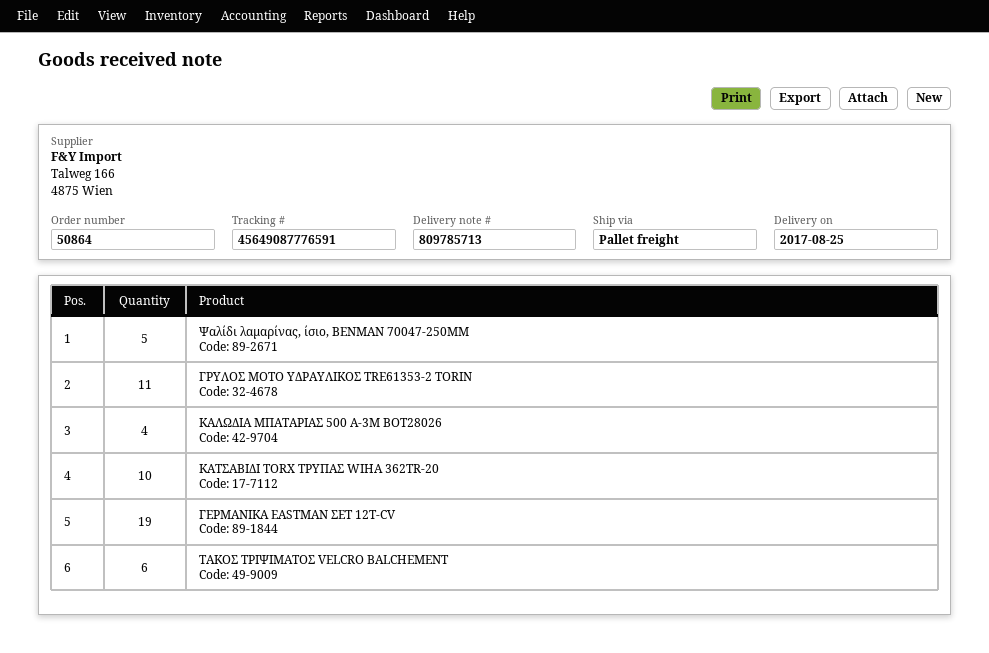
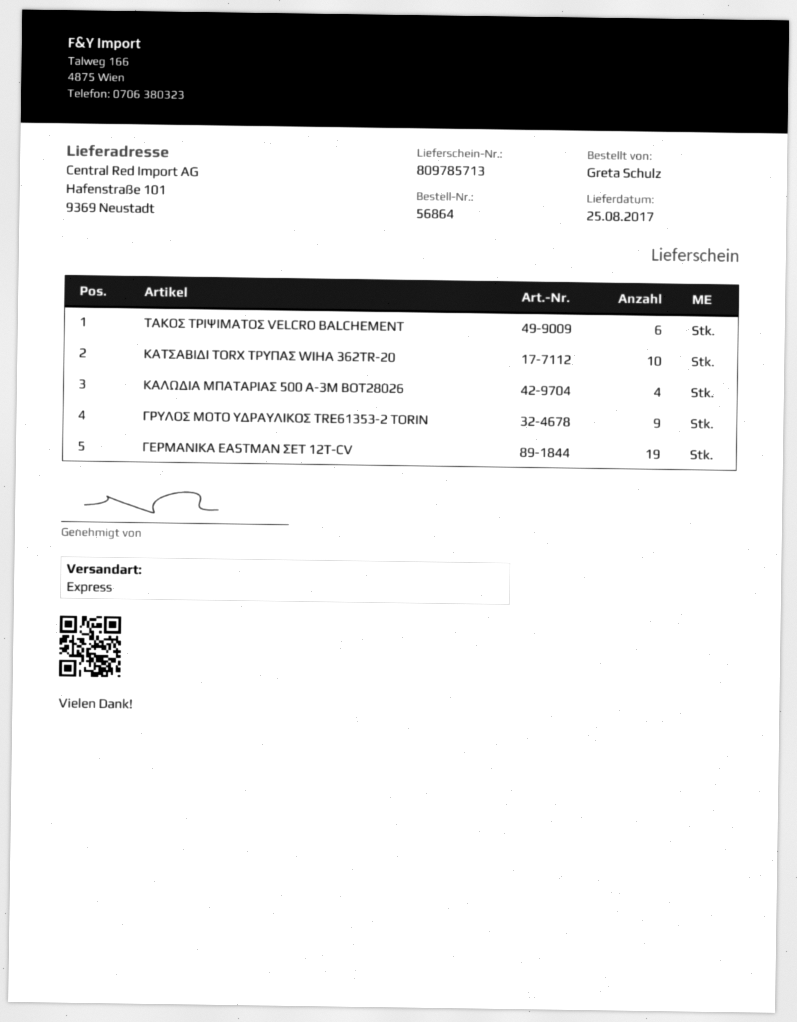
order number: 50864 -> 56864
shipping method: pallet freight -> express
Ψαλίδι λαμαρίνας, ίσιο, BENMAN 70047-250MM: 5 -> none
ΓΡΥΛΟΣ ΜΟΤΟ ΥΔΡΑΥΛΙΚΟΣ TRE61353-2 TORIN: 11 -> 9

